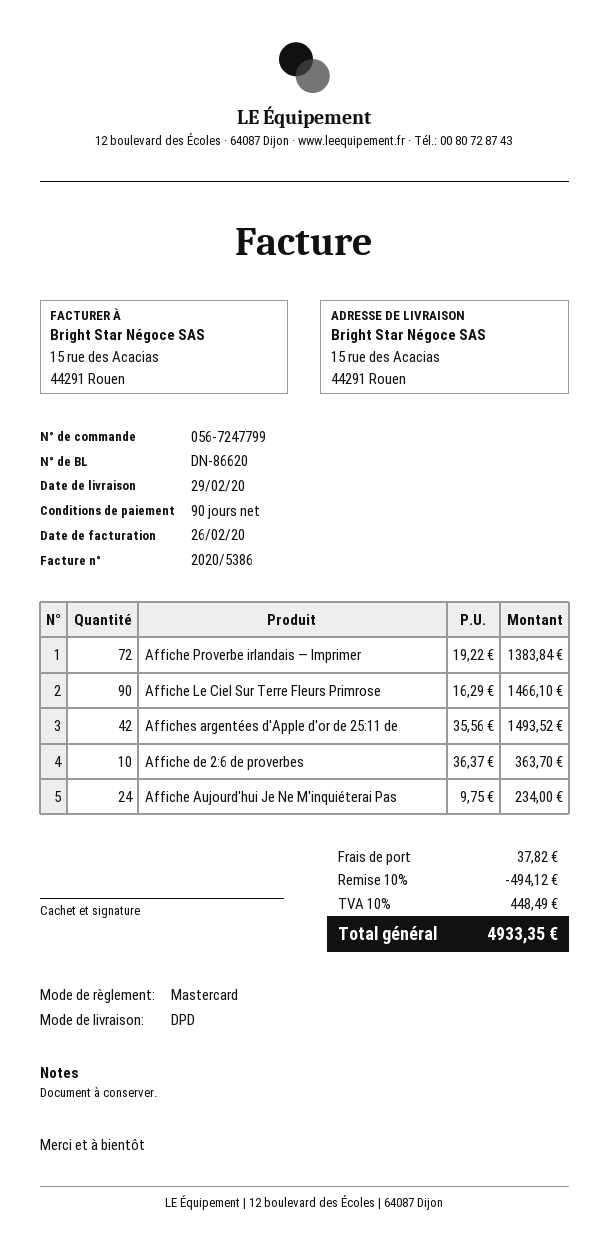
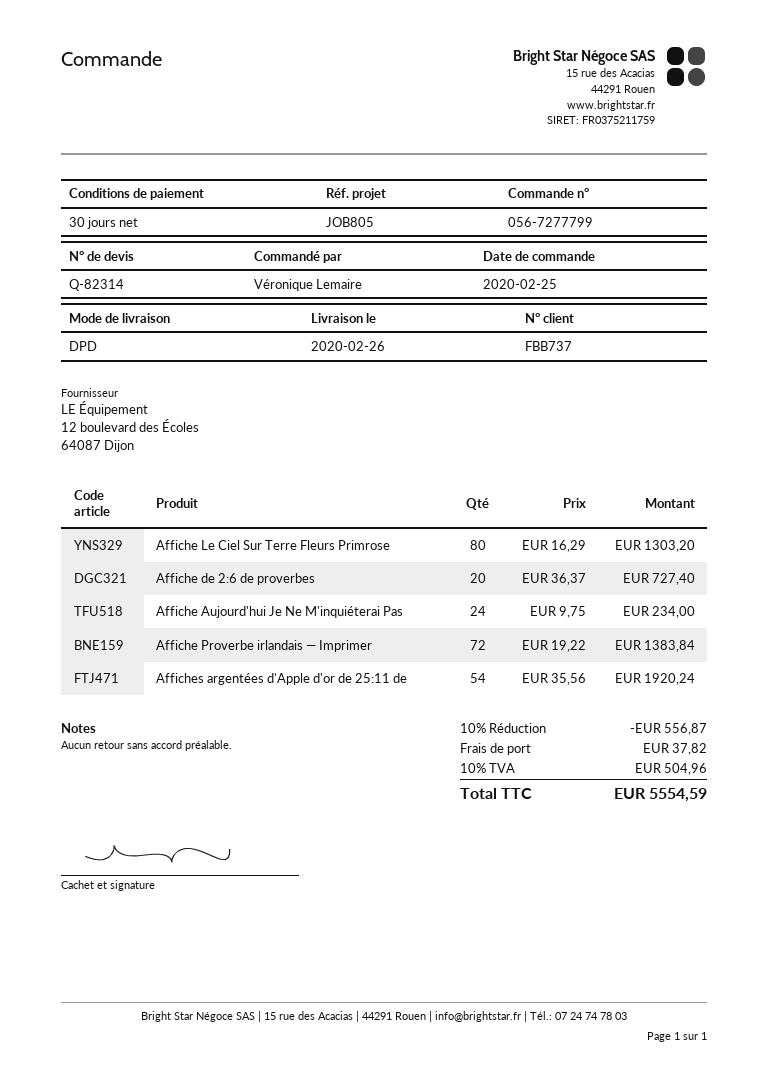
order number: 056-7247799 -> 056-7277799
delivery date: 2020-02-29 -> 2020-02-26
payment terms: 90 days -> 30 days
Affiche Le Ciel Sur Terre Fleurs Primrose: 90 x 16.29 = 1466.10 -> 80 x 16.29 = 1303.20
Affiches argentées d'Apple d'or de 25:11 de: 42 x 35.56 = 1493.52 -> 54 x 35.56 = 1920.24
Affiche de 2:6 de proverbes: 10 x 36.37 = 363.70 -> 20 x 36.37 = 727.40
discount: 10% = 494.12 -> 10% = 556.87
tax: 10% = 448.49 -> 10% = 504.96
total: 4933.35 -> 5554.59

